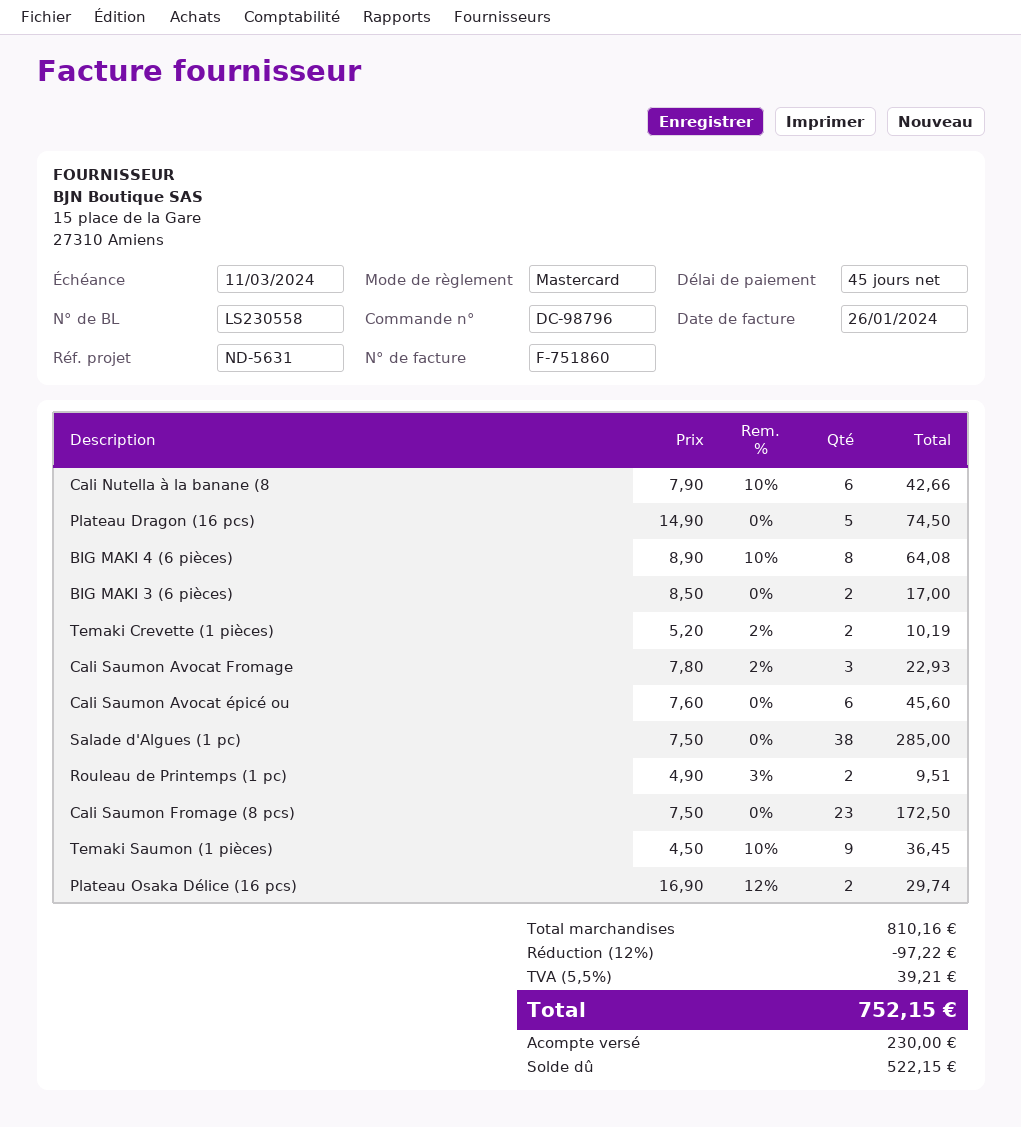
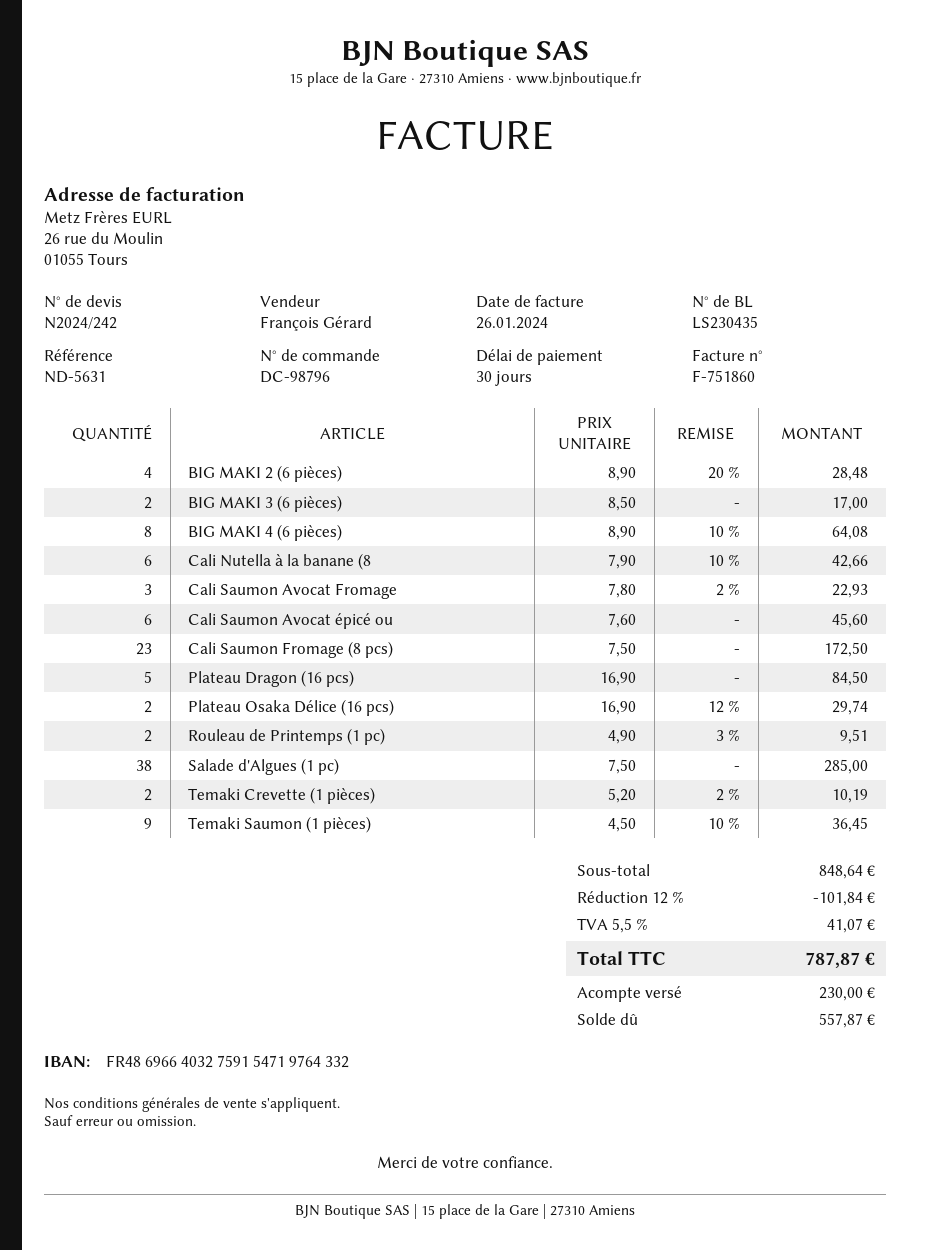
delivery note number: LS230558 -> LS230435
payment terms: 45 days -> 30 days
Plateau Dragon (16 pcs): 5 x 14.90 = 74.50 -> 5 x 16.90 = 84.50
BIG MAKI 2 (6 pièces): none -> 4 x 8.90 - 20% = 28.48
subtotal: 810.16 -> 848.64
discount: 12% = 97.22 -> 12% = 101.84
tax: 5.5% = 39.21 -> 5.5% = 41.07
total: 752.15 -> 787.87
balance: 522.15 -> 557.87

